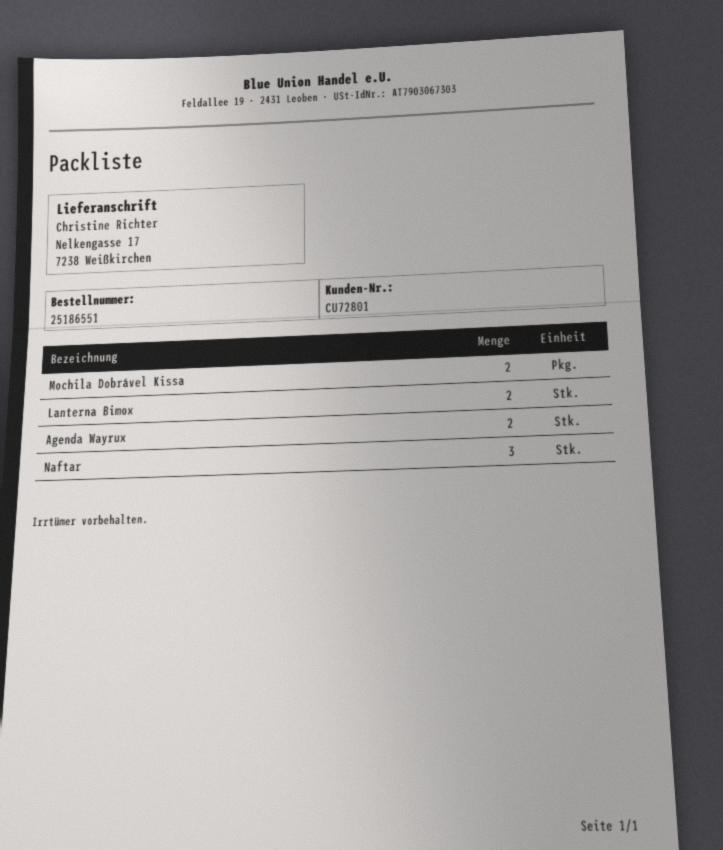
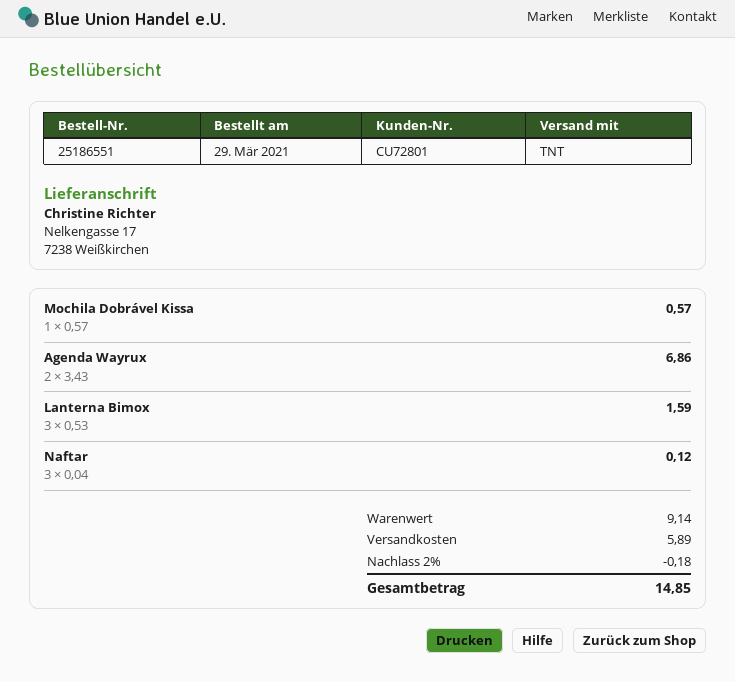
Mochila Dobrável Kissa: 2 -> 1
Lanterna Bimox: 2 -> 3

